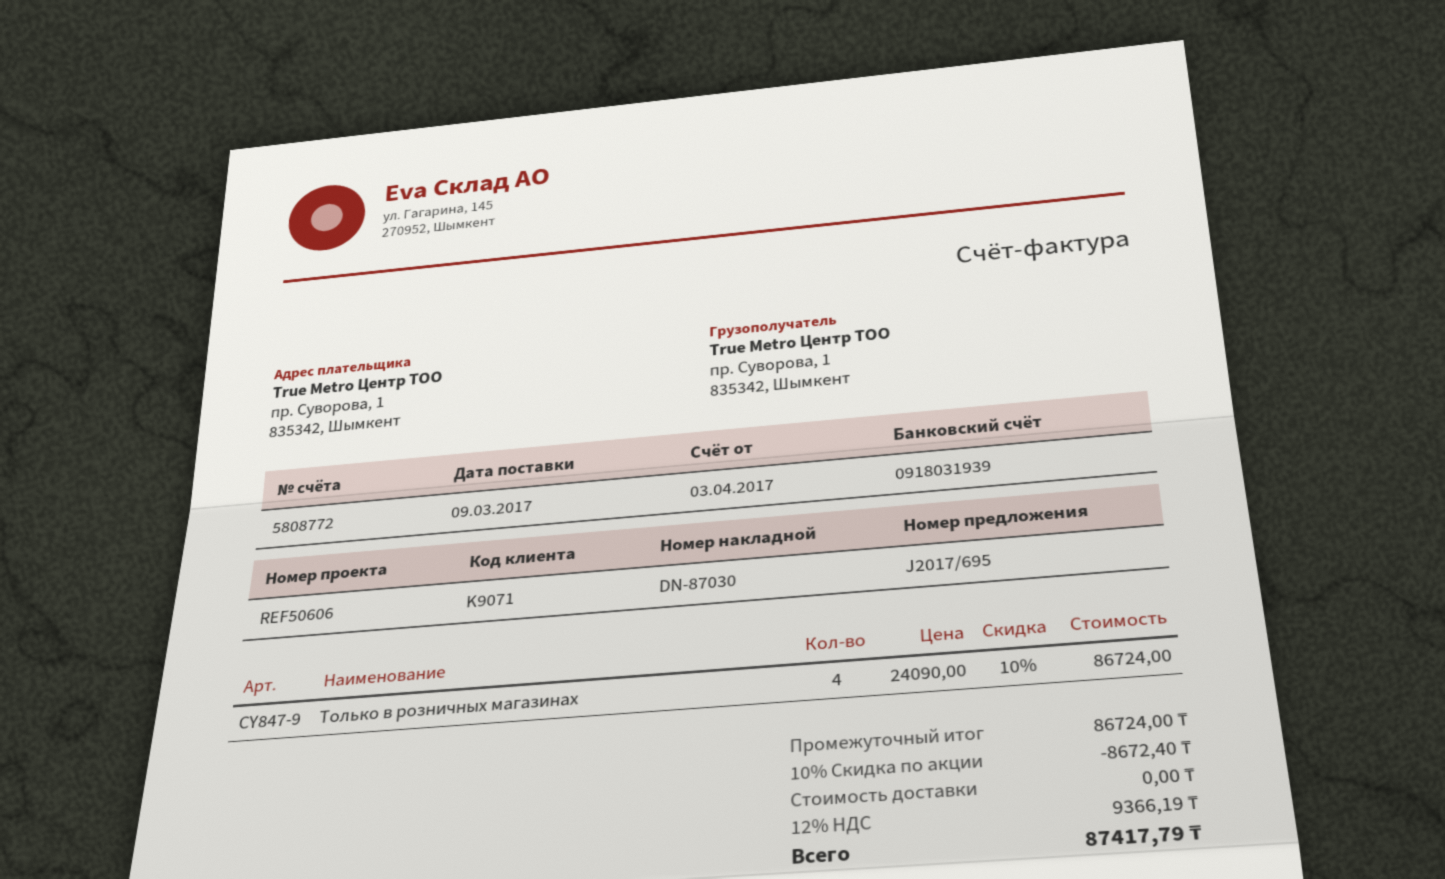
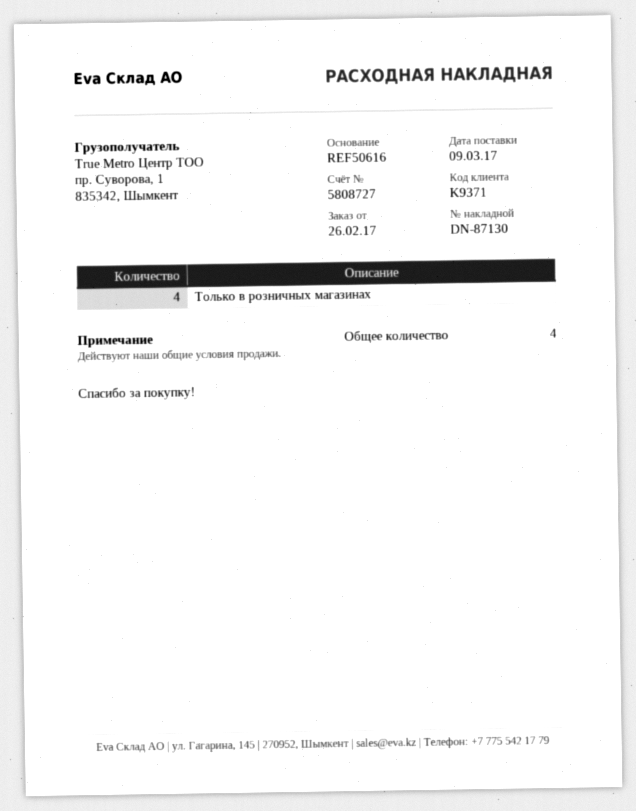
delivery note number: DN-87030 -> DN-87130
invoice number: 5808772 -> 5808727
customer number: K9071 -> K9371
reference: REF50606 -> REF50616

